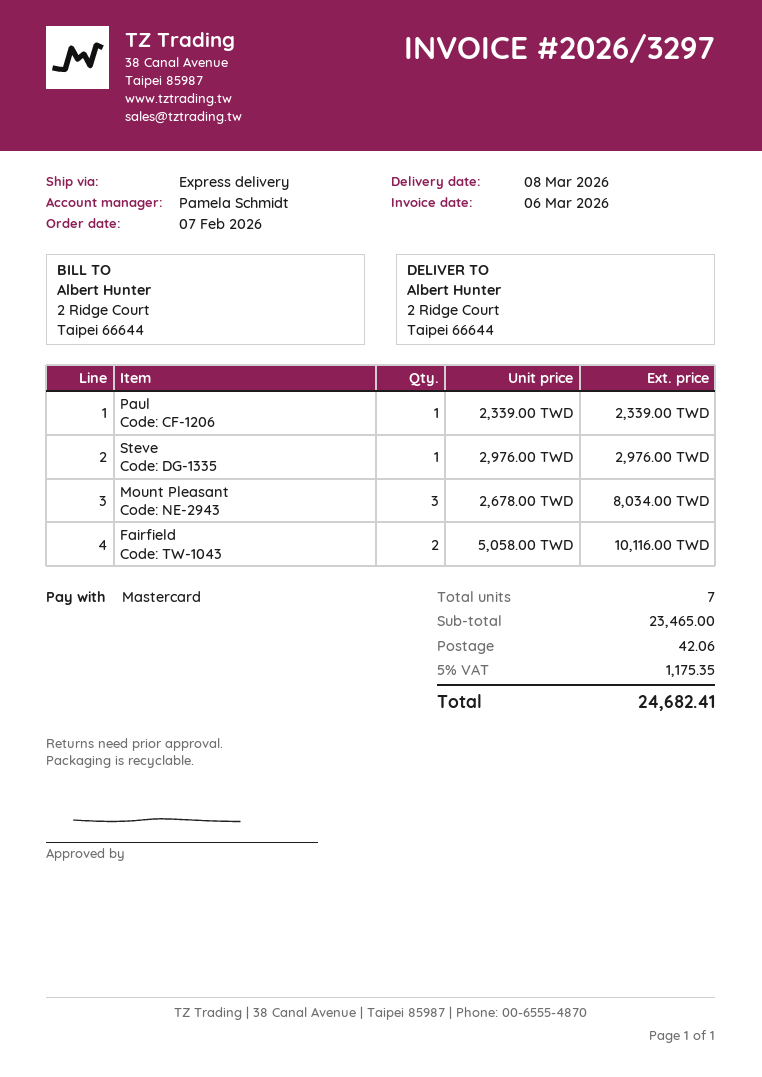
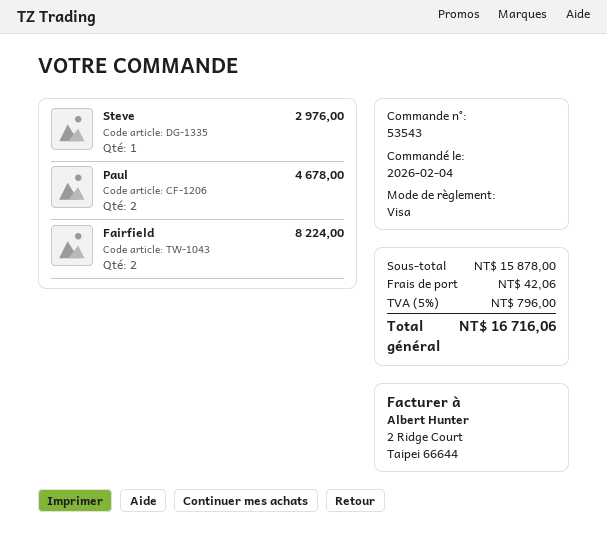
order date: 2026-02-07 -> 2026-02-04
payment method: Mastercard -> Visa
Paul: 1 for 2339.00 -> 2 for 4678.00
Mount Pleasant: 3 for 8034.00 -> none
Fairfield: 2 for 10116.00 -> 2 for 8224.00
subtotal: 23465.00 -> 15878.00
tax: 5% = 1175.35 -> 5% = 796.00
total: 24682.41 -> 16716.06

